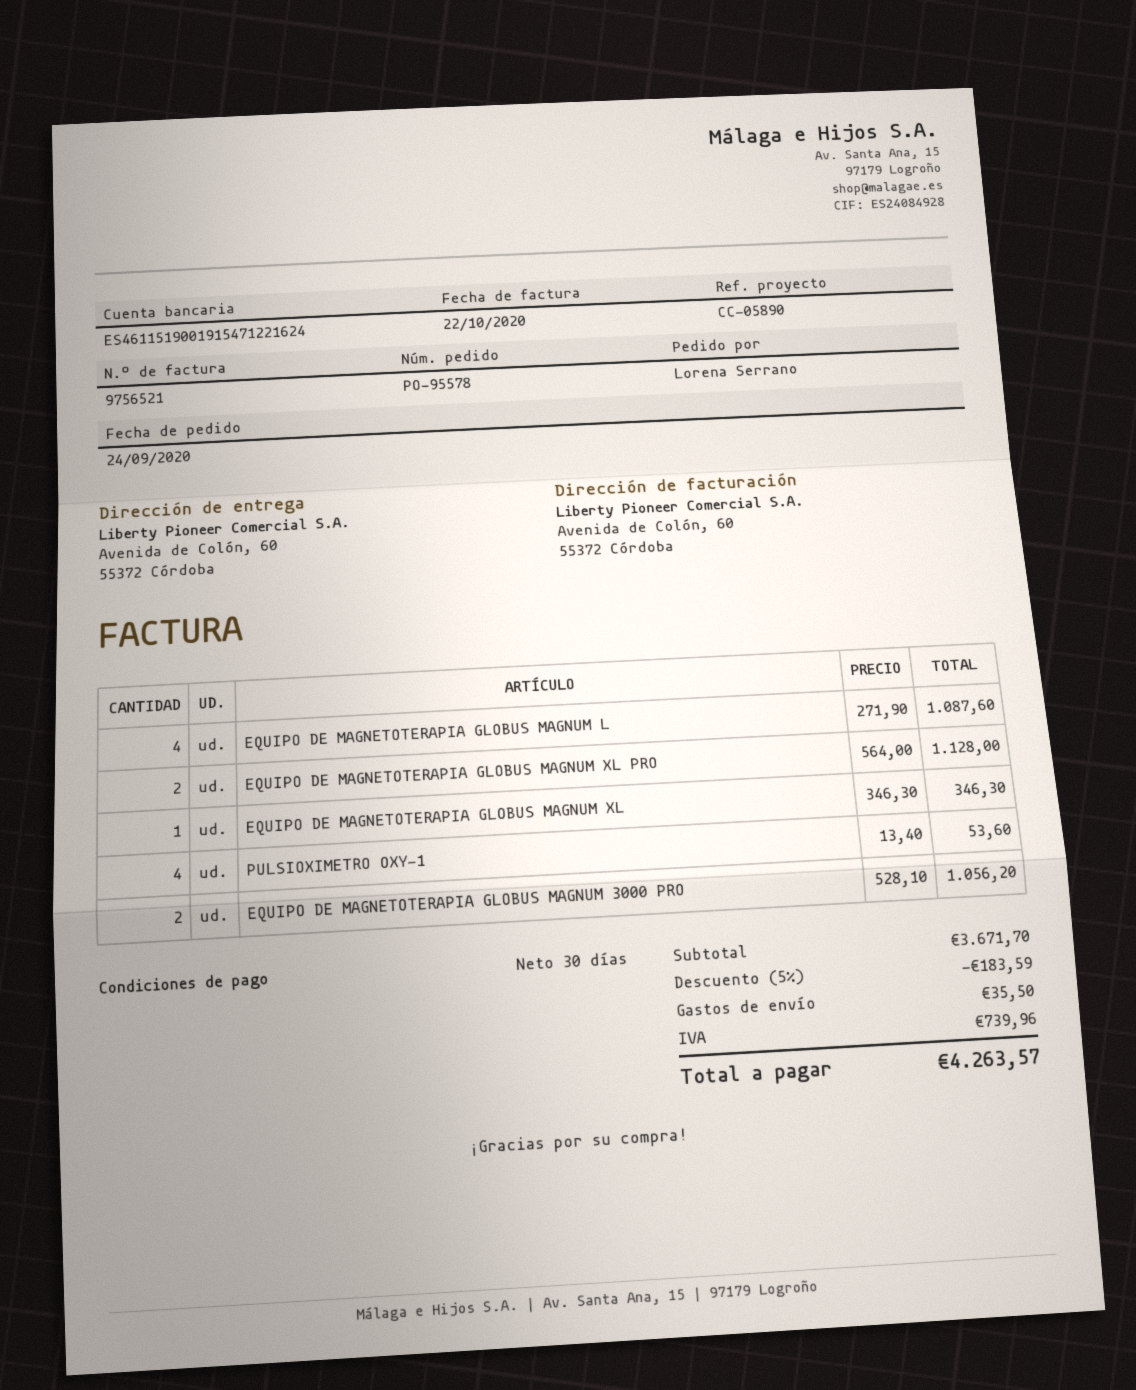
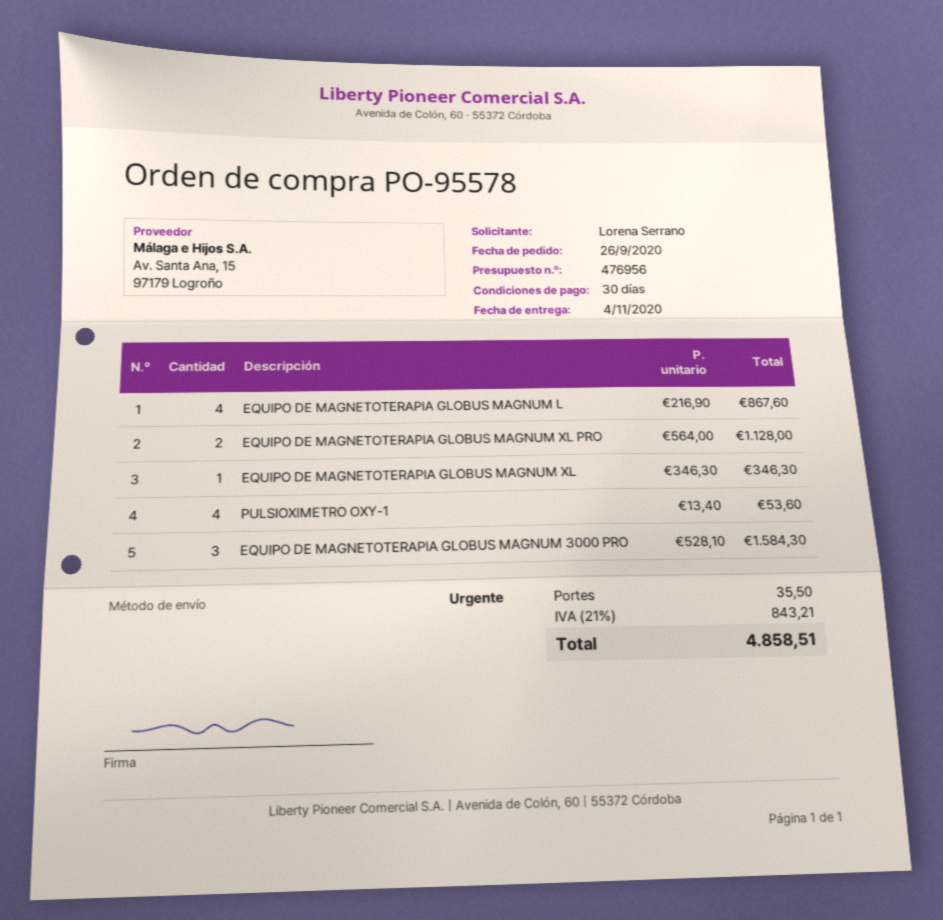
order date: 2020-09-24 -> 2020-09-26
EQUIPO DE MAGNETOTERAPIA GLOBUS MAGNUM L: 4 x 271.90 = 1087.60 -> 4 x 216.90 = 867.60
EQUIPO DE MAGNETOTERAPIA GLOBUS MAGNUM 3000 PRO: 2 x 528.10 = 1056.20 -> 3 x 528.10 = 1584.30
discount: 5% = 183.59 -> none
tax: 739.96 -> 843.21
total: 4263.57 -> 4858.51

